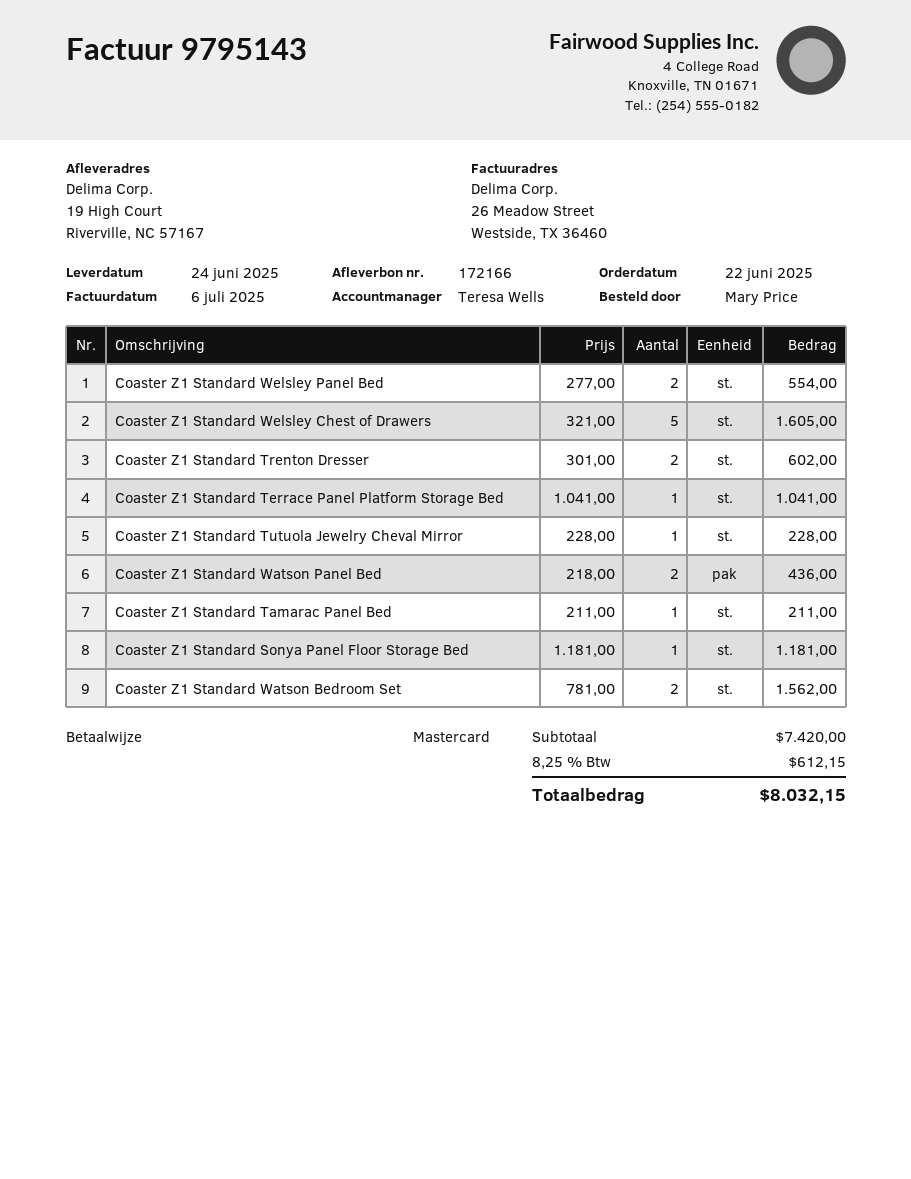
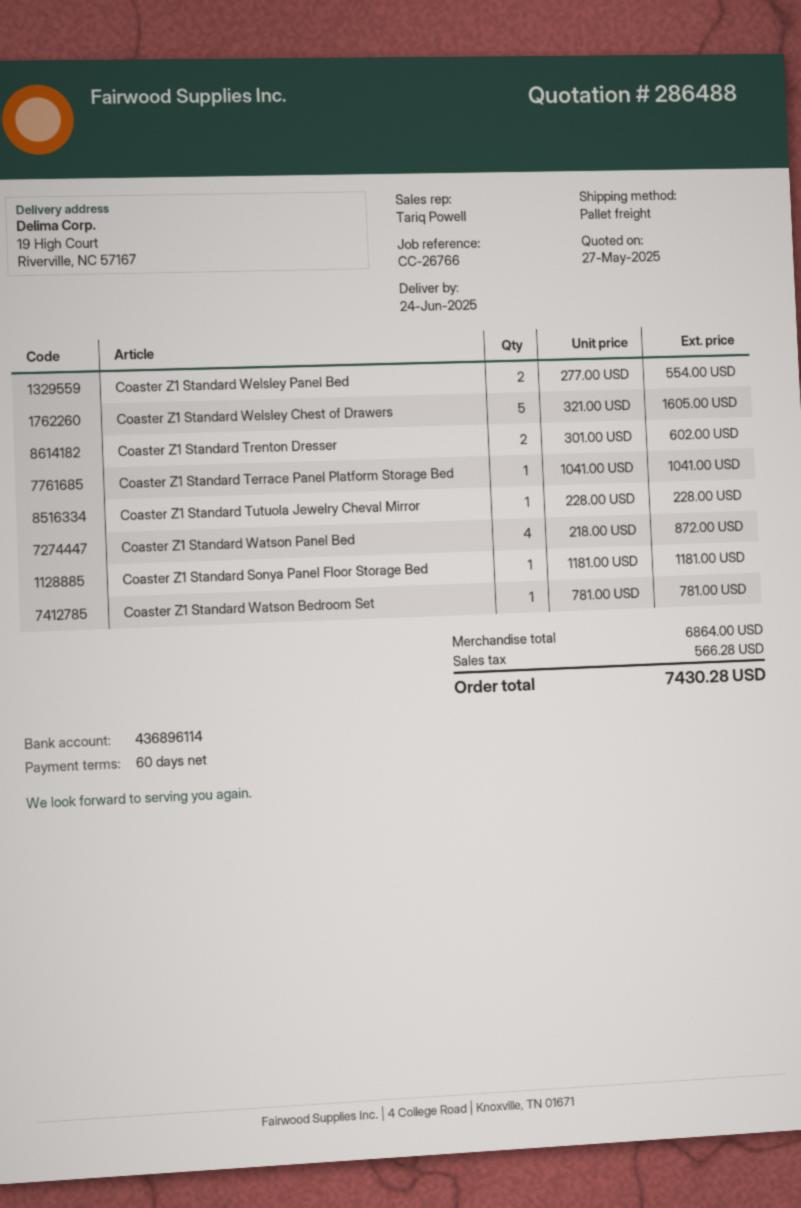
sales rep: Teresa Wells -> Tariq Powell
Coaster Z1 Standard Watson Panel Bed: 2 x 218.00 = 436.00 -> 4 x 218.00 = 872.00
Coaster Z1 Standard Tamarac Panel Bed: 1 x 211.00 = 211.00 -> none
Coaster Z1 Standard Watson Bedroom Set: 2 x 781.00 = 1562.00 -> 1 x 781.00 = 781.00
subtotal: 7420.00 -> 6864.00
tax: 612.15 -> 566.28
total: 8032.15 -> 7430.28

